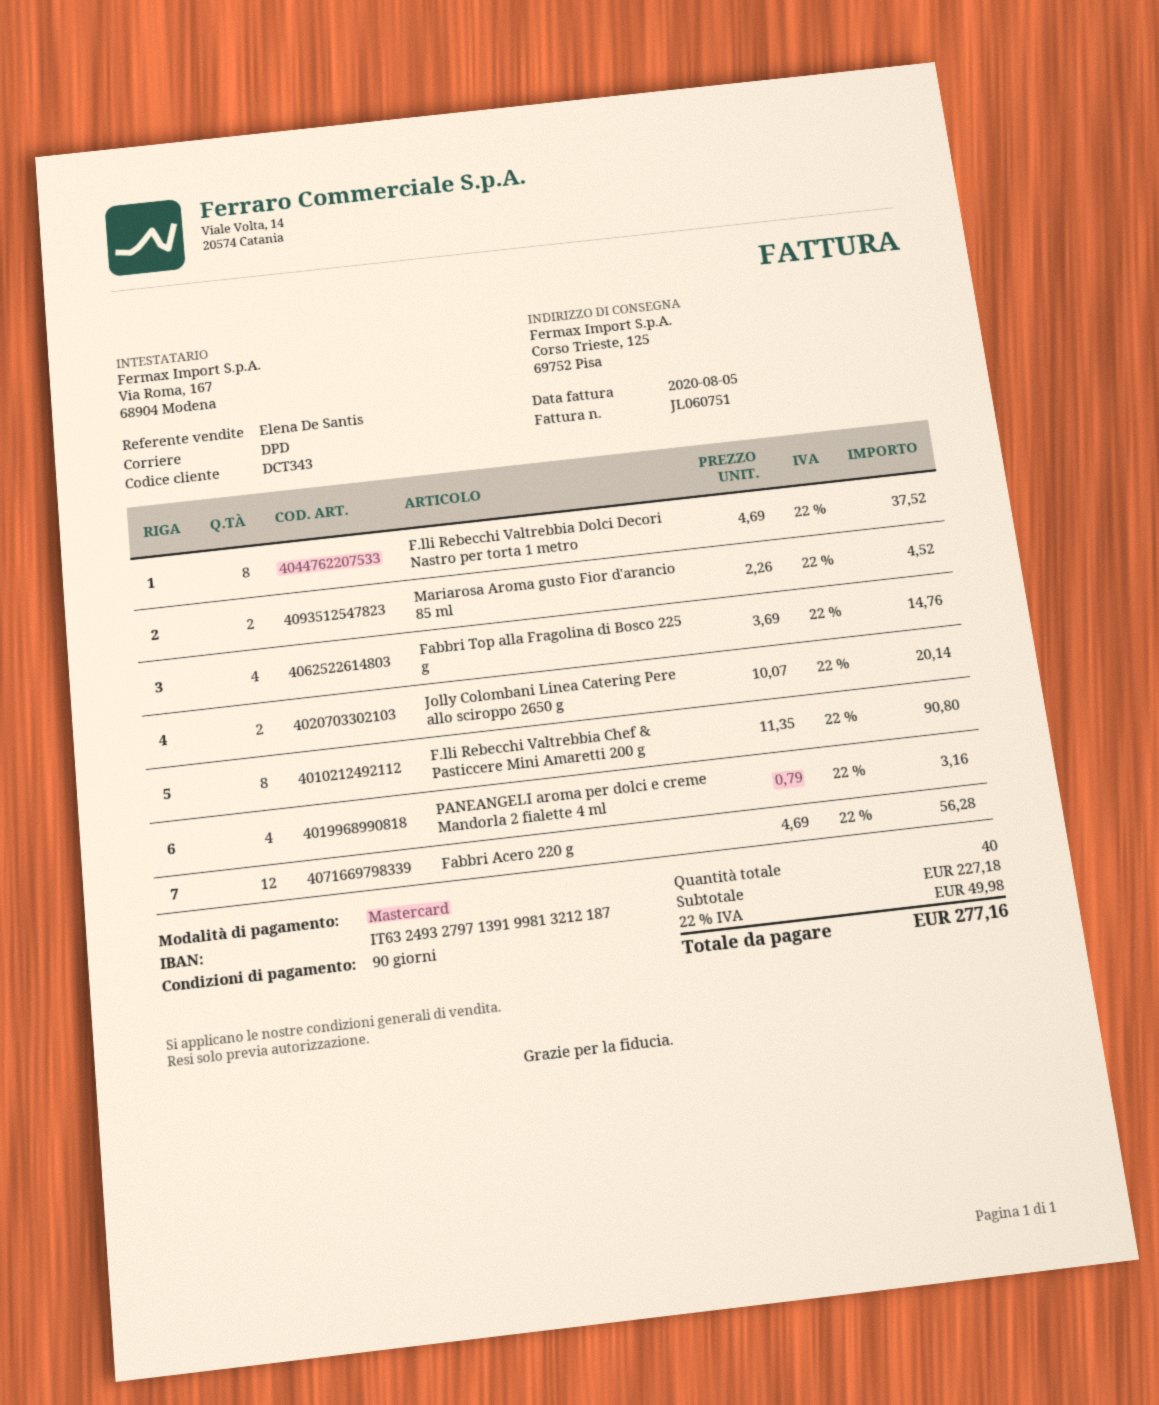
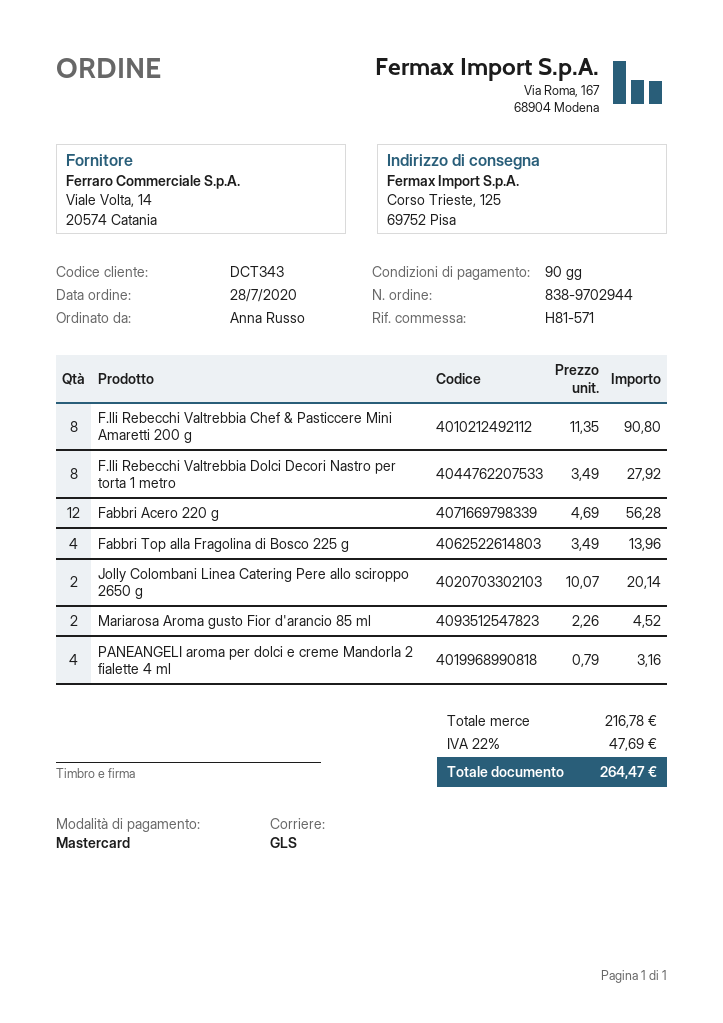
shipping method: DPD -> GLS
F.lli Rebecchi Valtrebbia Dolci Decori Nastro per torta 1 metro: 8 x 4.69 = 37.52 -> 8 x 3.49 = 27.92
Fabbri Top alla Fragolina di Bosco 225 g: 4 x 3.69 = 14.76 -> 4 x 3.49 = 13.96
subtotal: 227.18 -> 216.78
tax: 22% = 49.98 -> 22% = 47.69
total: 277.16 -> 264.47

